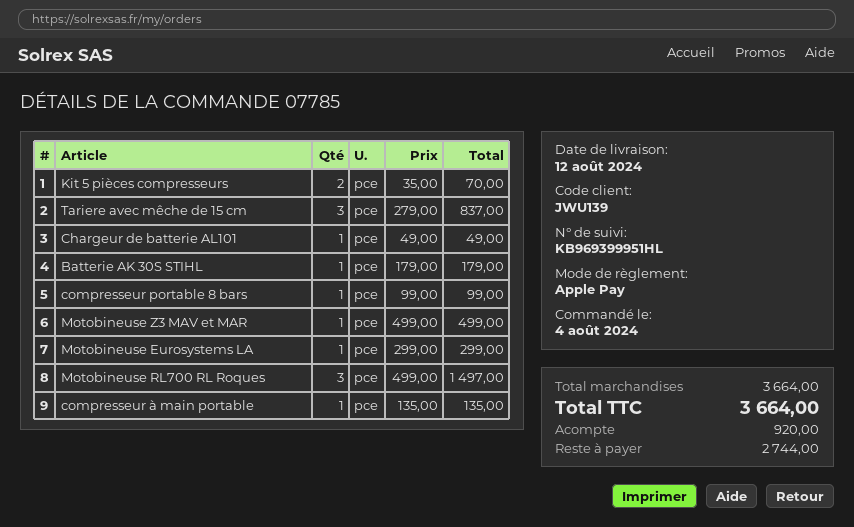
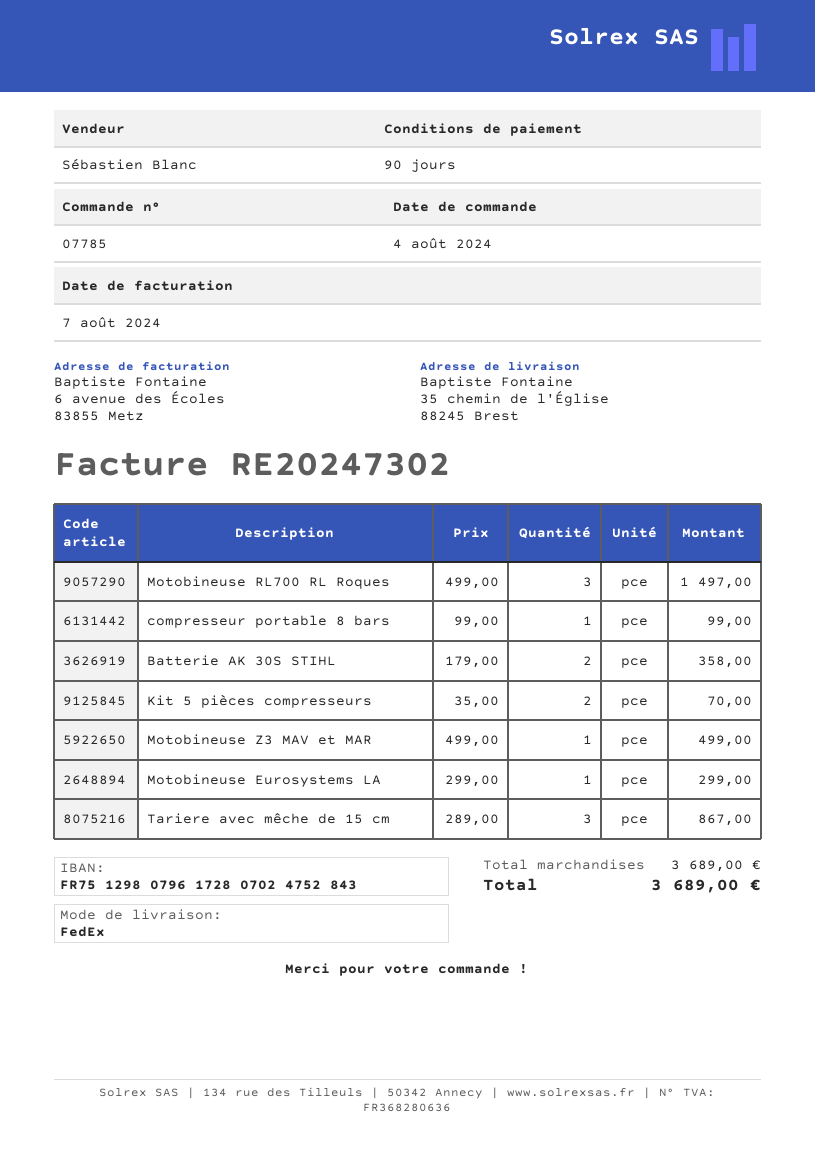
Tariere avec mêche de 15 cm: 3 x 279.00 = 837.00 -> 3 x 289.00 = 867.00
Chargeur de batterie AL101: 1 x 49.00 = 49.00 -> none
Batterie AK 30S STIHL: 1 x 179.00 = 179.00 -> 2 x 179.00 = 358.00
compresseur à main portable: 1 x 135.00 = 135.00 -> none
subtotal: 3664.00 -> 3689.00
total: 3664.00 -> 3689.00

